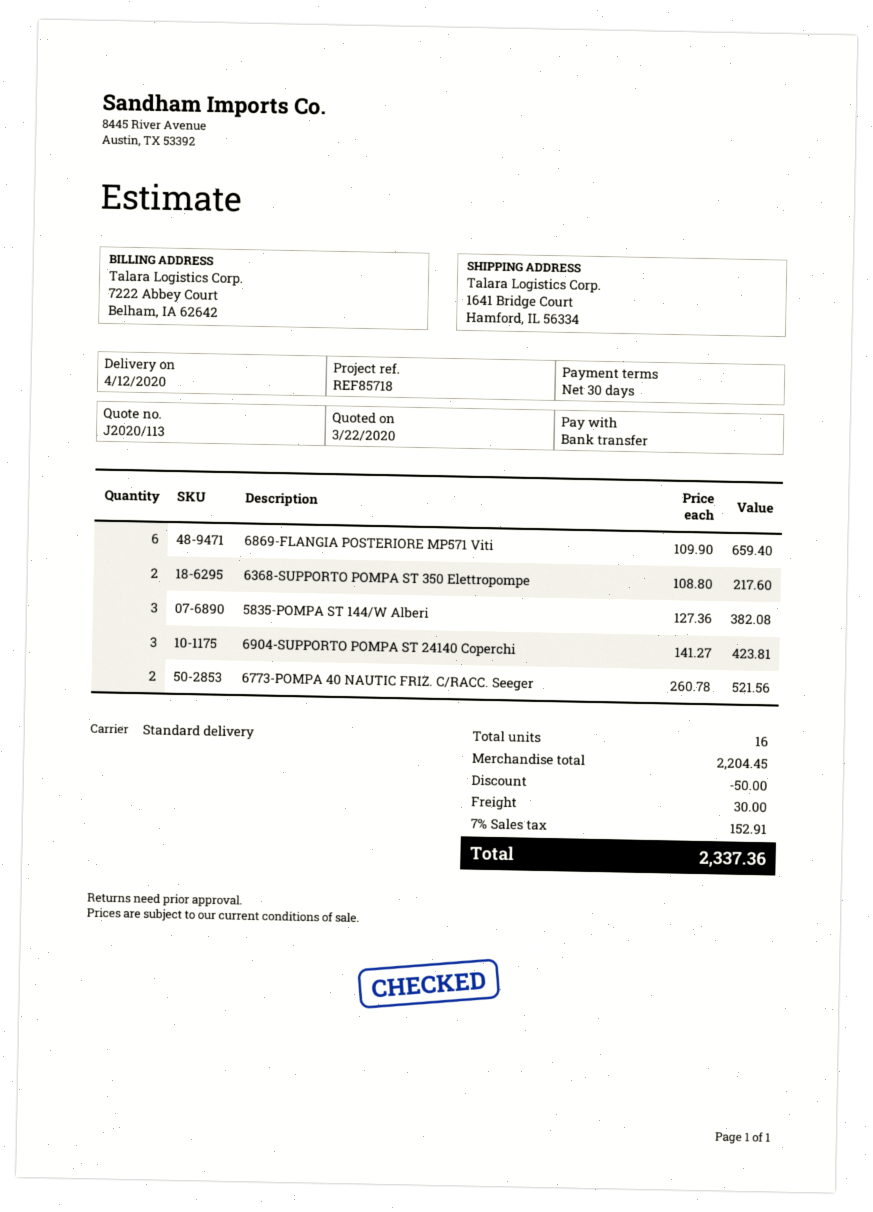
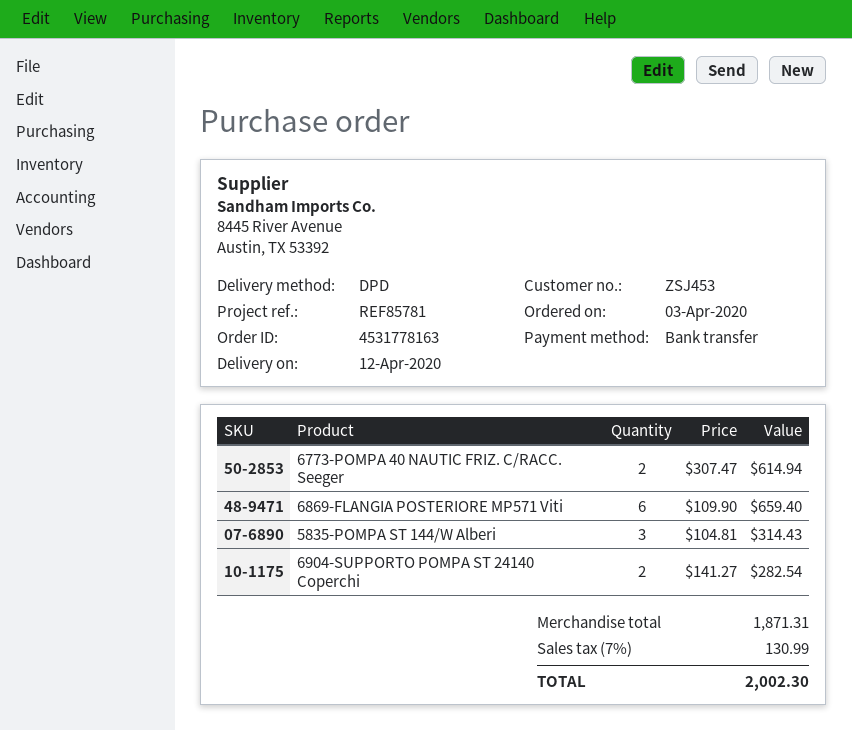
reference: REF85718 -> REF85781
shipping method: standard -> DPD
6368-SUPPORTO POMPA ST 350 Elettropompe: 2 x 108.80 = 217.60 -> none
5835-POMPA ST 144/W Alberi: 3 x 127.36 = 382.08 -> 3 x 104.81 = 314.43
6904-SUPPORTO POMPA ST 24140 Coperchi: 3 x 141.27 = 423.81 -> 2 x 141.27 = 282.54
6773-POMPA 40 NAUTIC FRIZ. C/RACC. Seeger: 2 x 260.78 = 521.56 -> 2 x 307.47 = 614.94
subtotal: 2204.45 -> 1871.31
discount: 50.00 -> none
shipping: 30.00 -> none
tax: 7% = 152.91 -> 7% = 130.99
total: 2337.36 -> 2002.30

